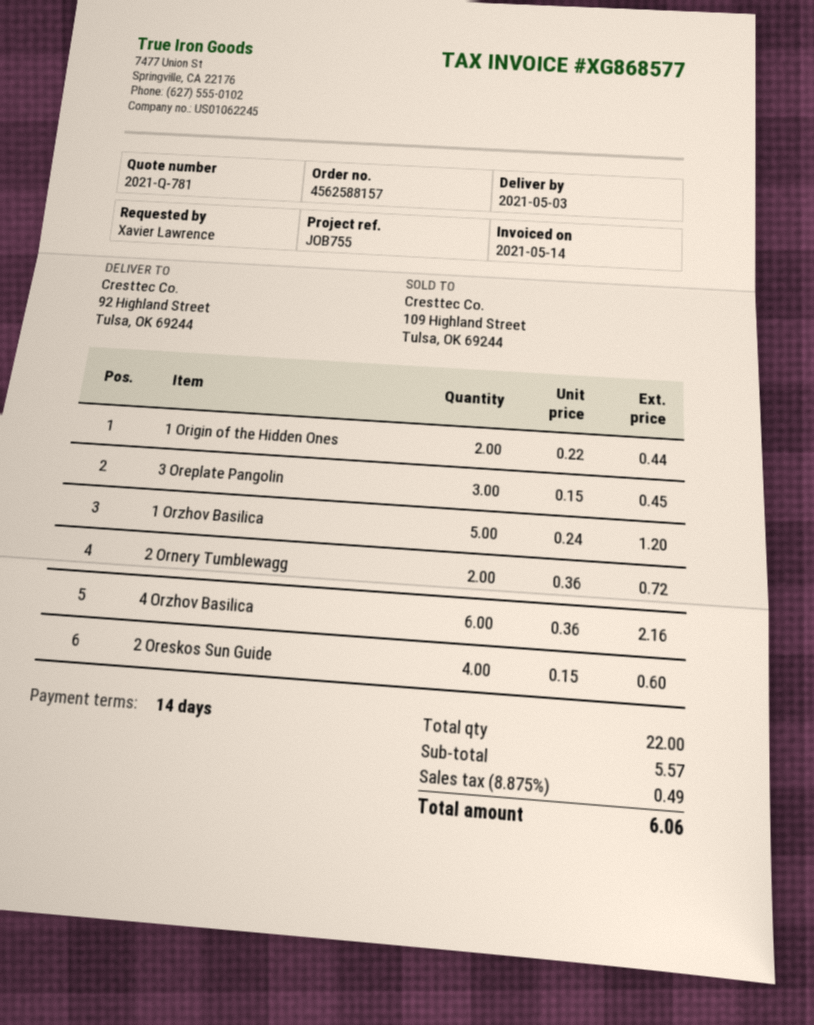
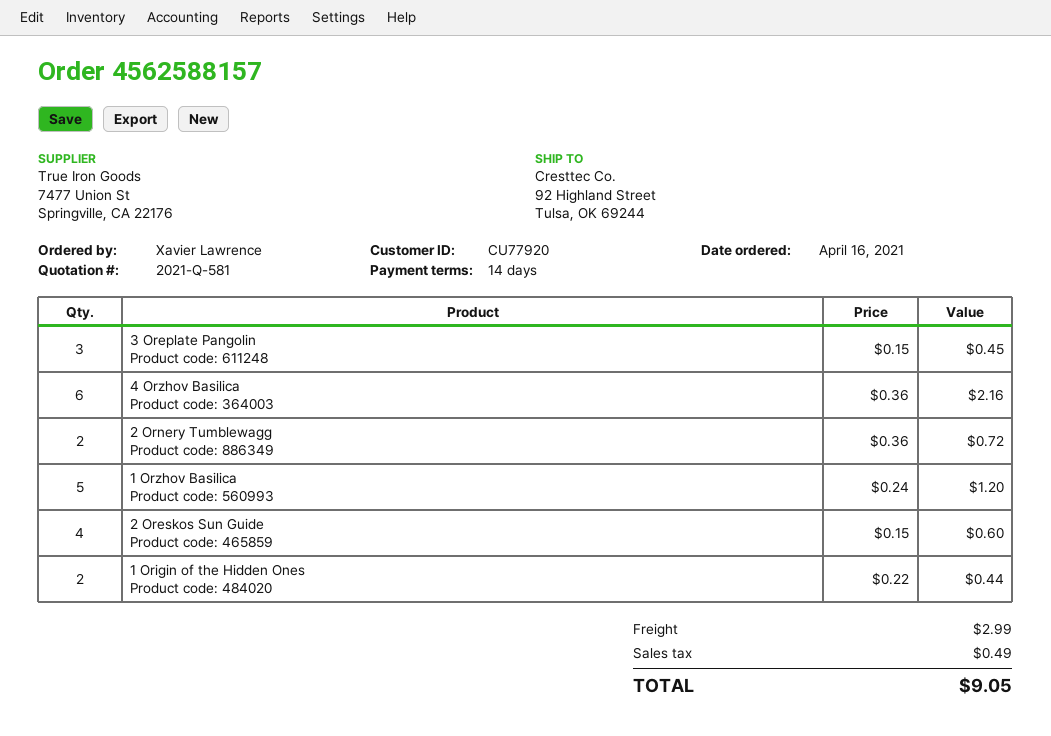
quote number: 2021-Q-781 -> 2021-Q-581
shipping: none -> 2.99
total: 6.06 -> 9.05

